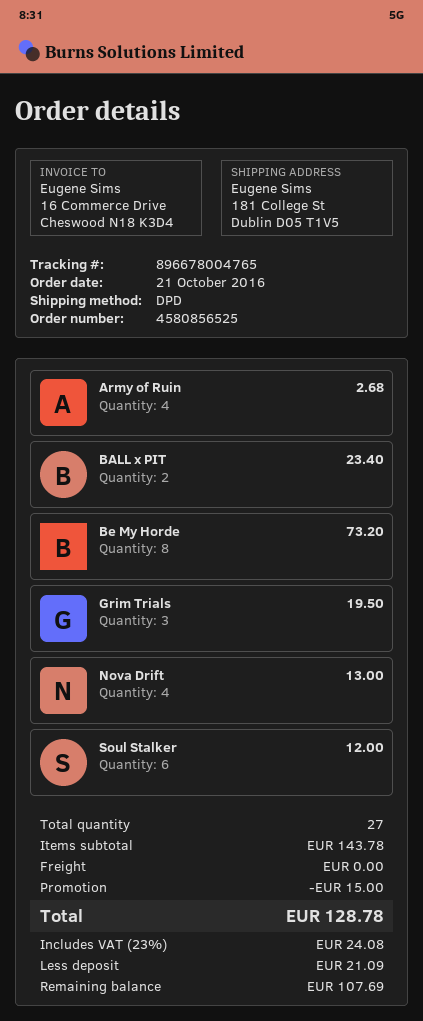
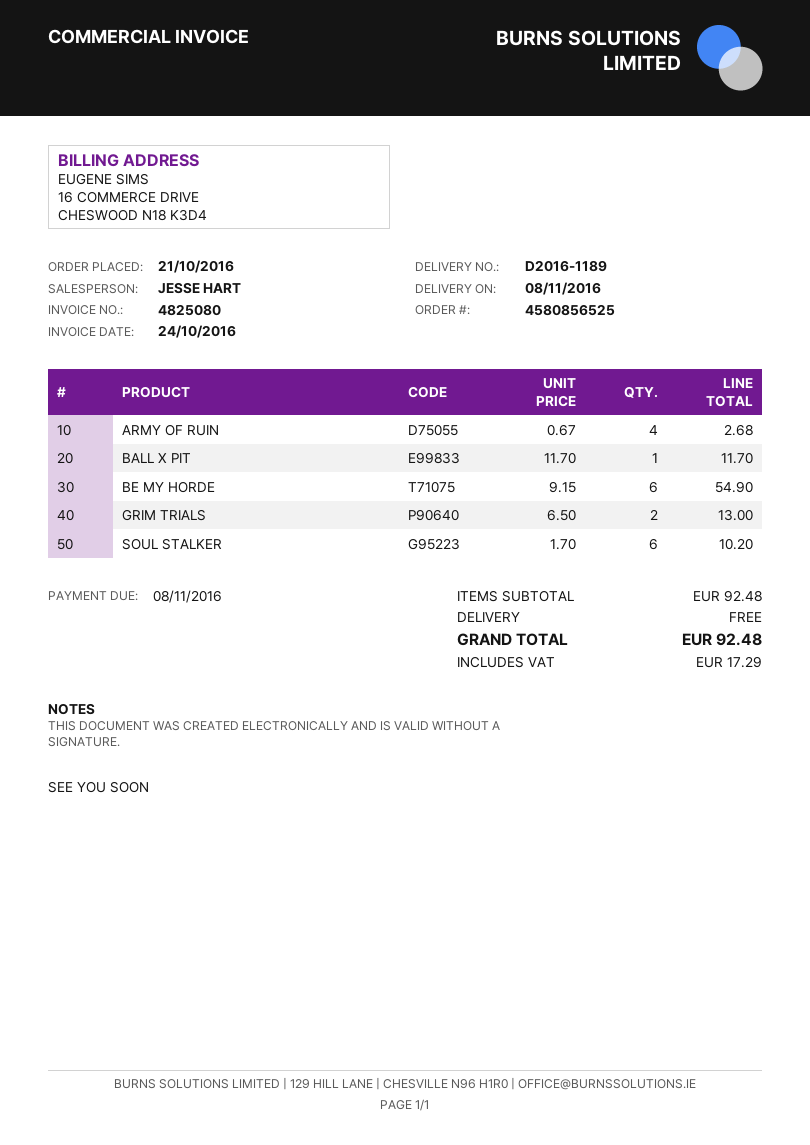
BALL x PIT: 2 for 23.40 -> 1 for 11.70
Be My Horde: 8 for 73.20 -> 6 for 54.90
Grim Trials: 3 for 19.50 -> 2 for 13.00
Nova Drift: 4 for 13.00 -> none
Soul Stalker: 6 for 12.00 -> 6 for 10.20
subtotal: 143.78 -> 92.48
discount: 15.00 -> none
tax: 24.08 -> 17.29
total: 128.78 -> 92.48

